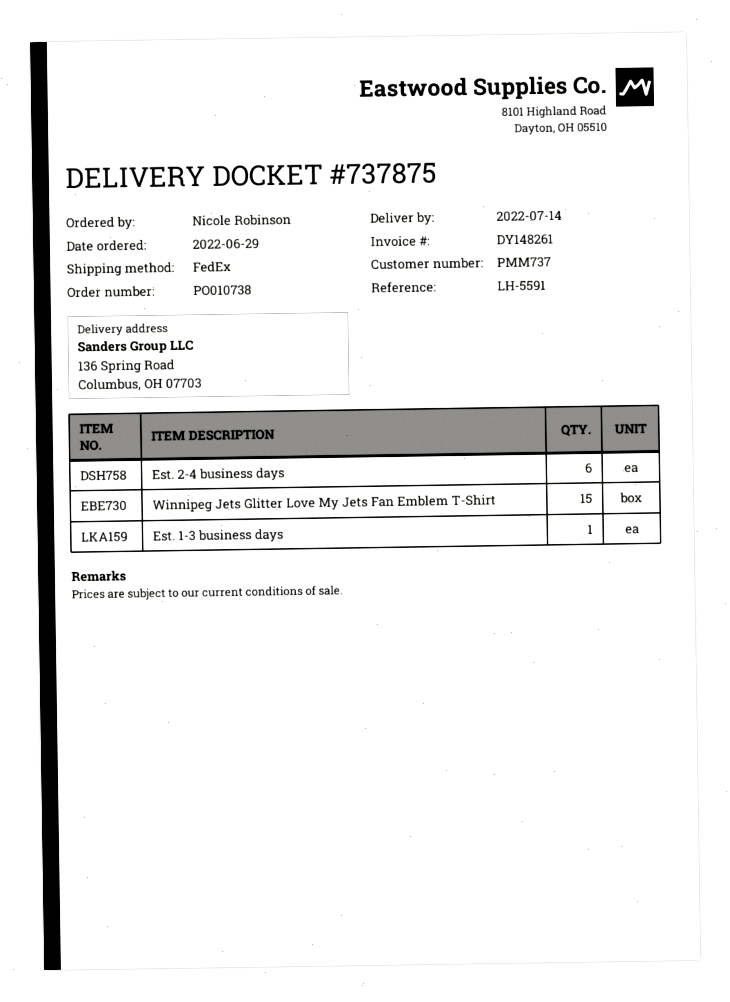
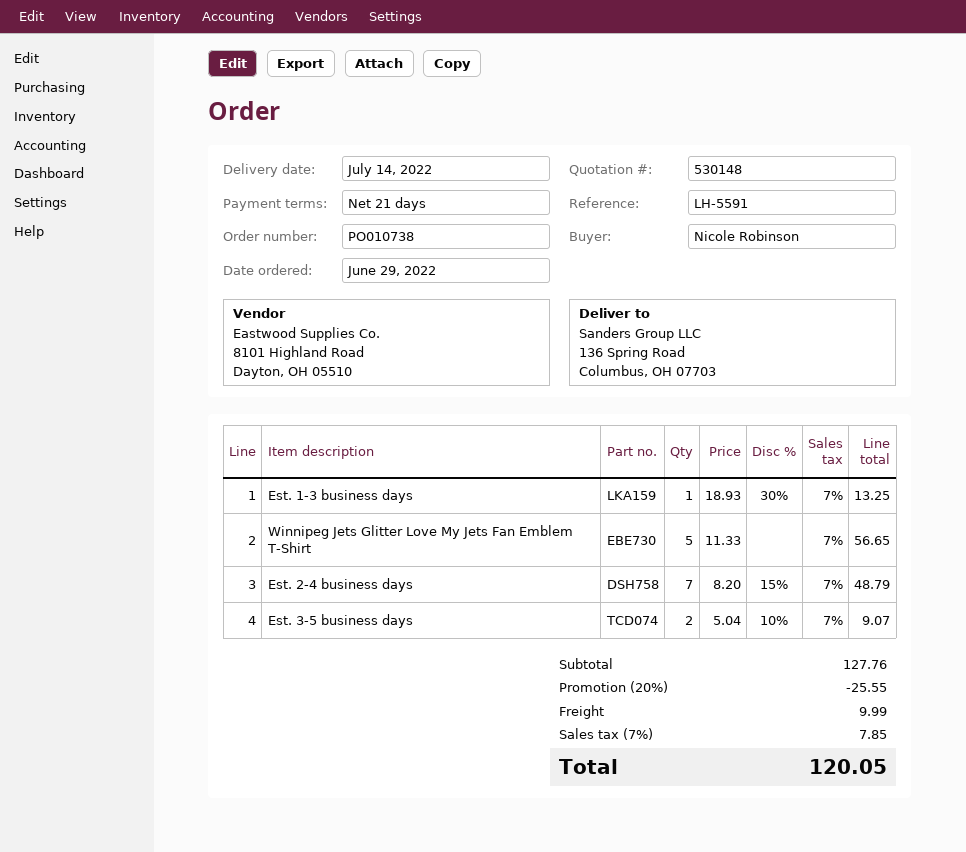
Est. 2-4 business days: 6 -> 7
Winnipeg Jets Glitter Love My Jets Fan Emblem T-Shirt: 15 -> 5
Est. 3-5 business days: none -> 2

